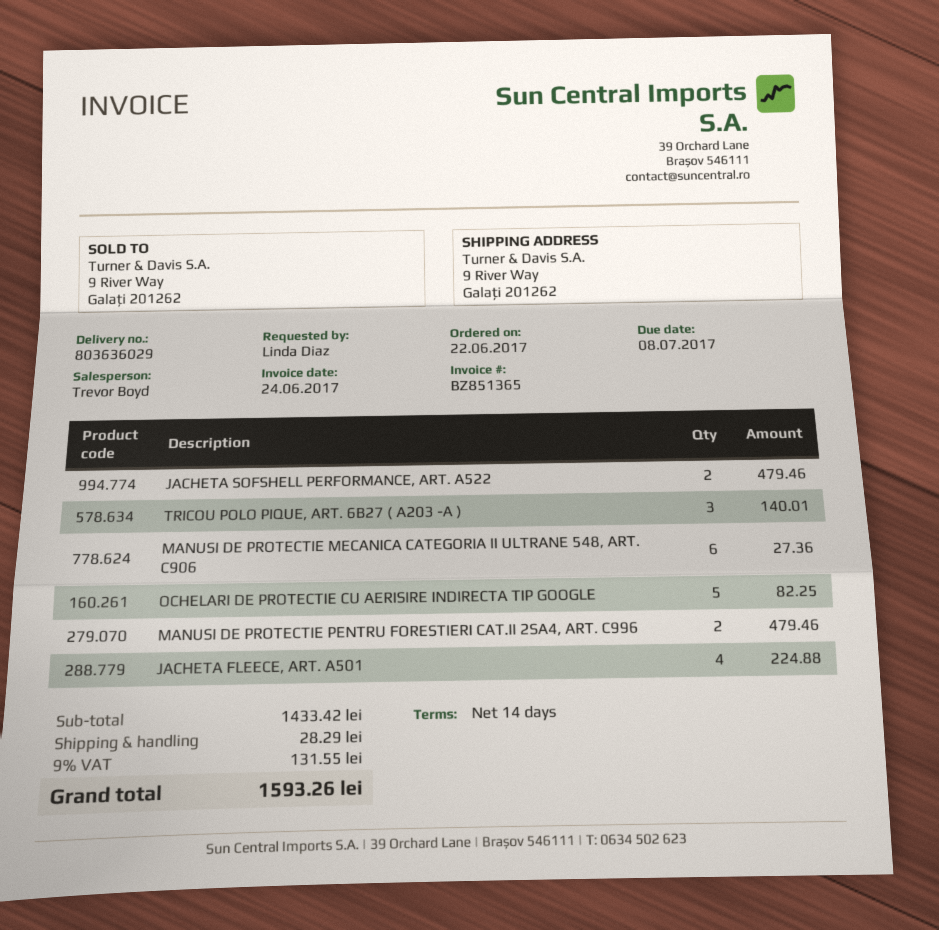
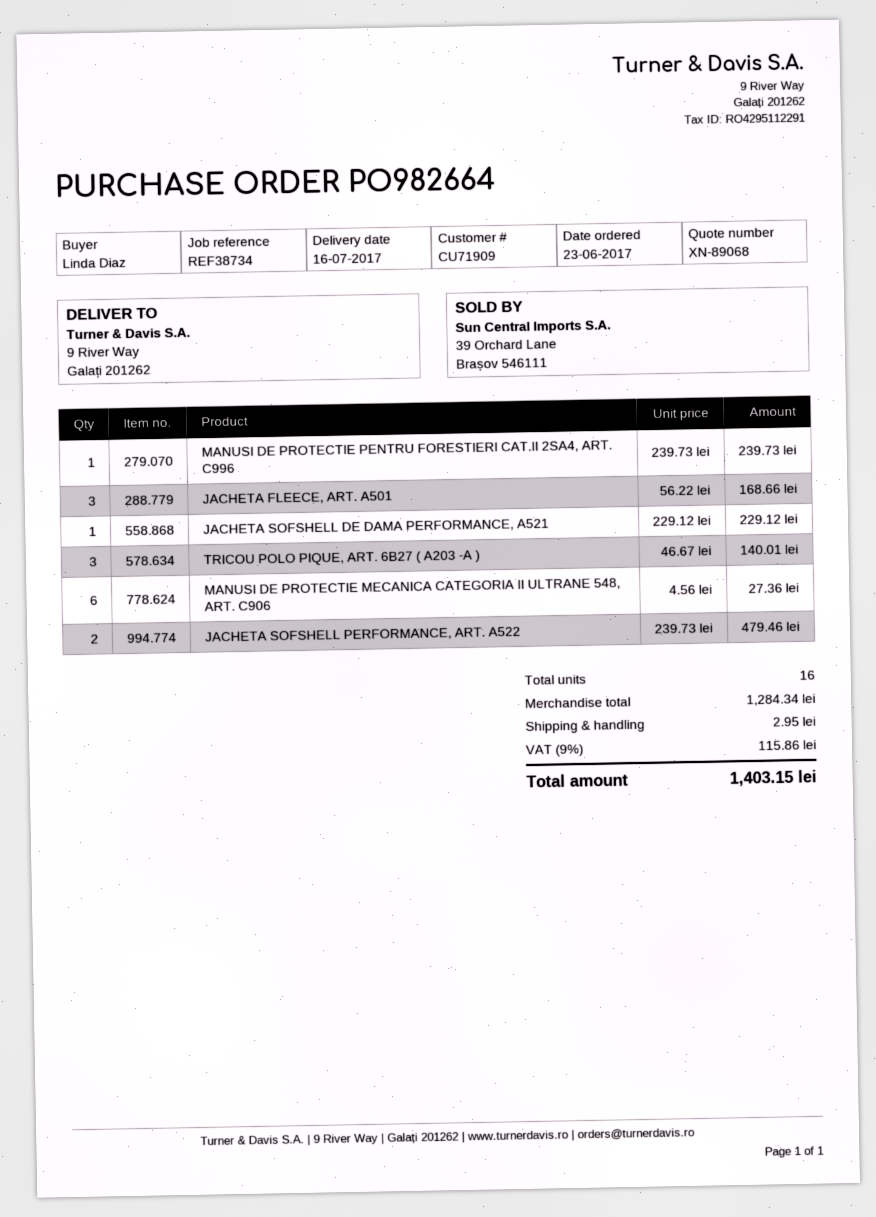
order date: 2017-06-22 -> 2017-06-23
OCHELARI DE PROTECTIE CU AERISIRE INDIRECTA TIP GOOGLE: 5 for 82.25 -> none
MANUSI DE PROTECTIE PENTRU FORESTIERI CAT.II 2SA4, ART. C996: 2 for 479.46 -> 1 for 239.73
JACHETA FLEECE, ART. A501: 4 for 224.88 -> 3 for 168.66
JACHETA SOFSHELL DE DAMA PERFORMANCE, A521: none -> 1 for 229.12
subtotal: 1433.42 -> 1284.34
shipping: 28.29 -> 2.95
tax: 9% = 131.55 -> 9% = 115.86
total: 1593.26 -> 1403.15

